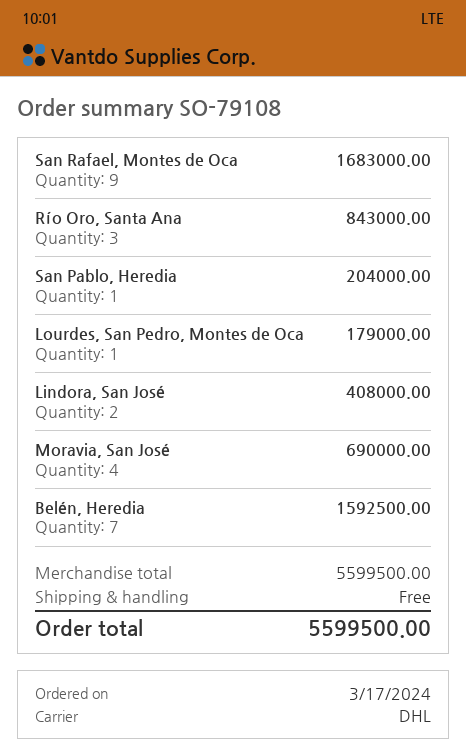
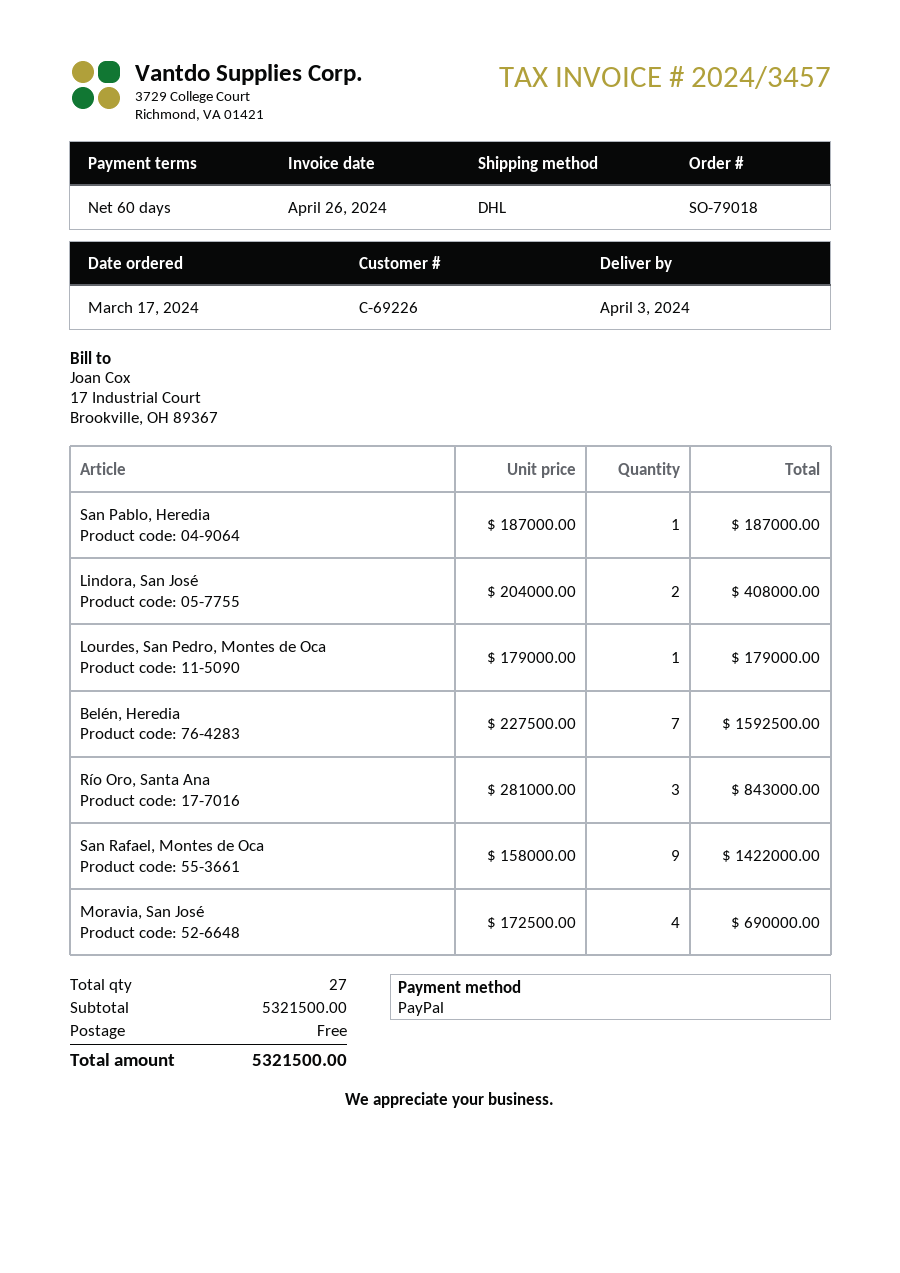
order number: SO-79108 -> SO-79018
San Rafael, Montes de Oca: 9 for 1683000.00 -> 9 for 1422000.00
San Pablo, Heredia: 1 for 204000.00 -> 1 for 187000.00
subtotal: 5599500.00 -> 5321500.00
total: 5599500.00 -> 5321500.00

